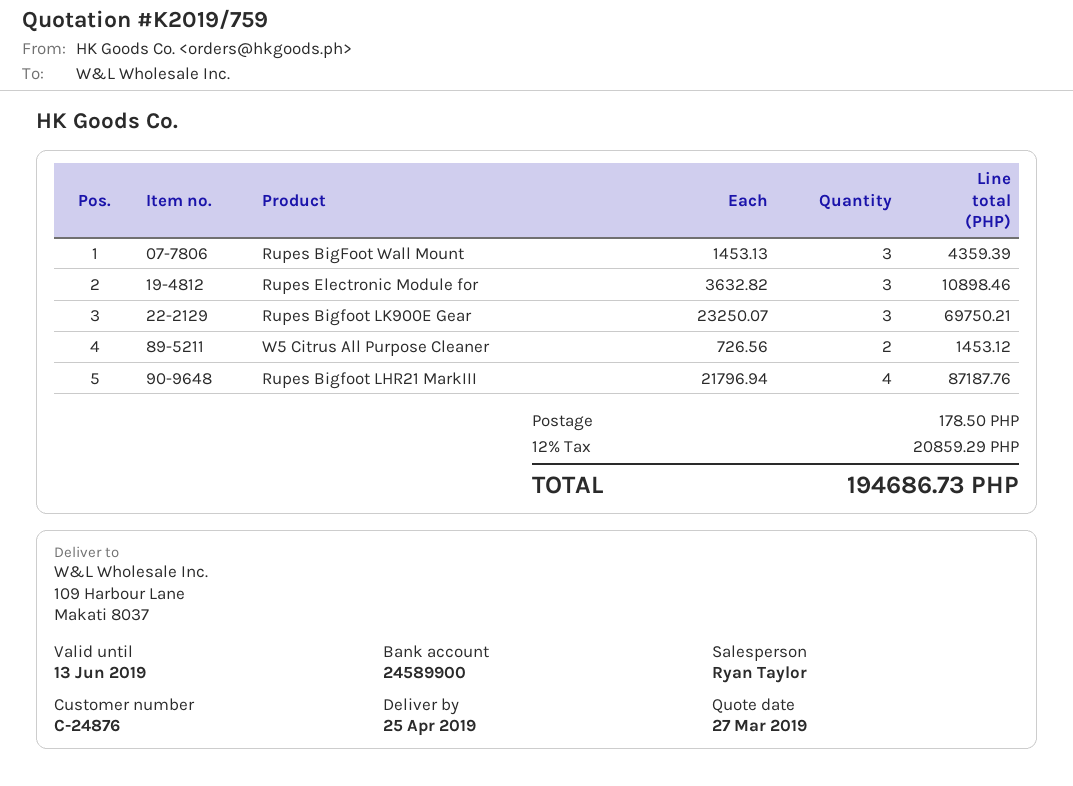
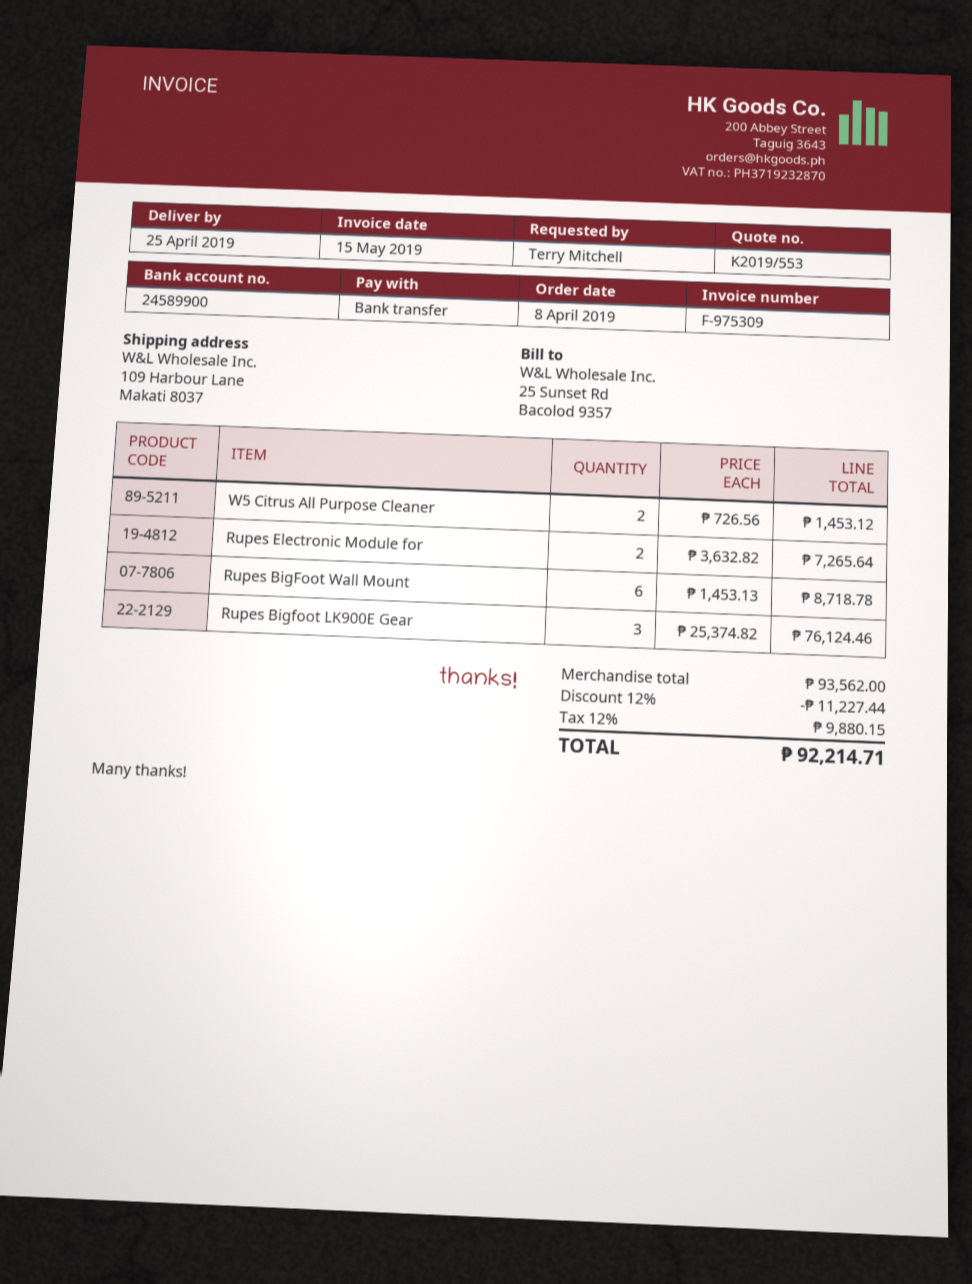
quote number: K2019/759 -> K2019/553
Rupes BigFoot Wall Mount: 3 x 1453.13 = 4359.39 -> 6 x 1453.13 = 8718.78
Rupes Electronic Module for: 3 x 3632.82 = 10898.46 -> 2 x 3632.82 = 7265.64
Rupes Bigfoot LK900E Gear: 3 x 23250.07 = 69750.21 -> 3 x 25374.82 = 76124.46
Rupes Bigfoot LHR21 MarkIII: 4 x 21796.94 = 87187.76 -> none
discount: none -> 12% = 11227.44
shipping: 178.50 -> none
tax: 12% = 20859.29 -> 12% = 9880.15
total: 194686.73 -> 92214.71

